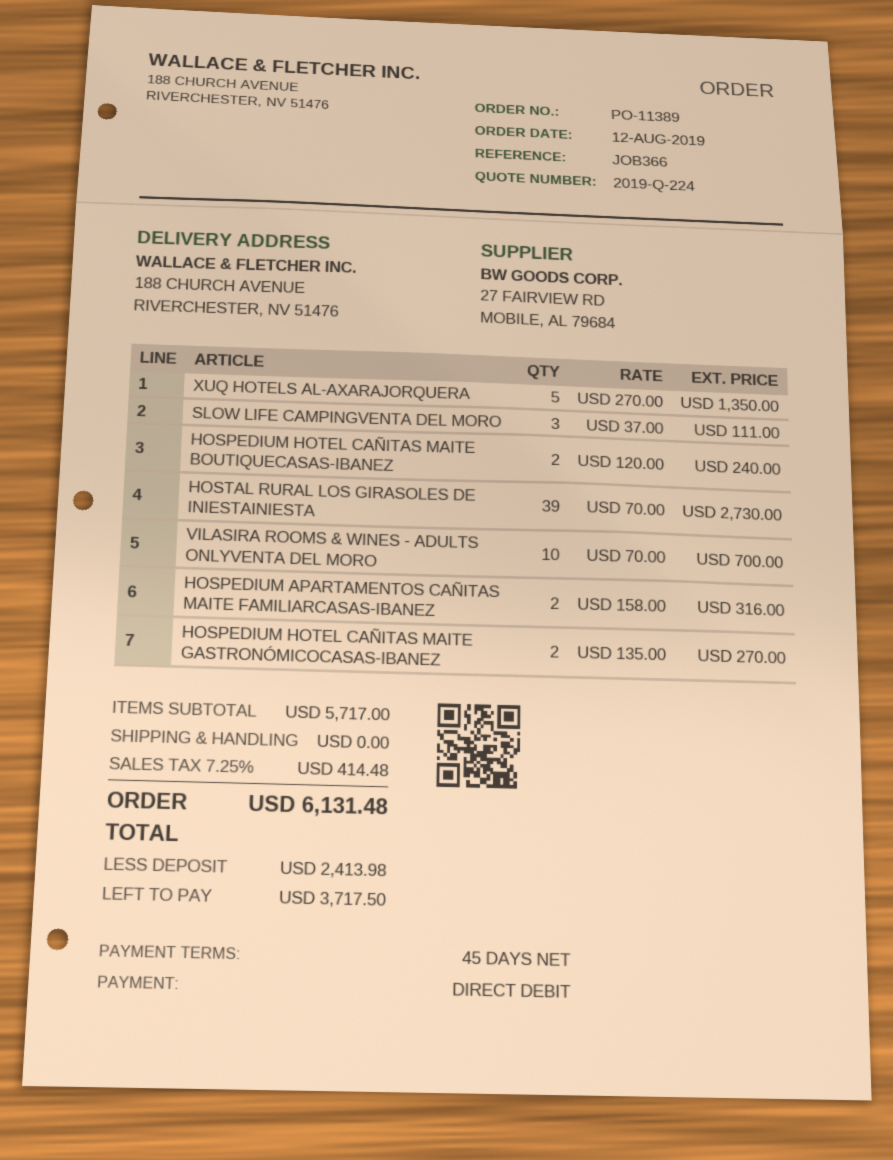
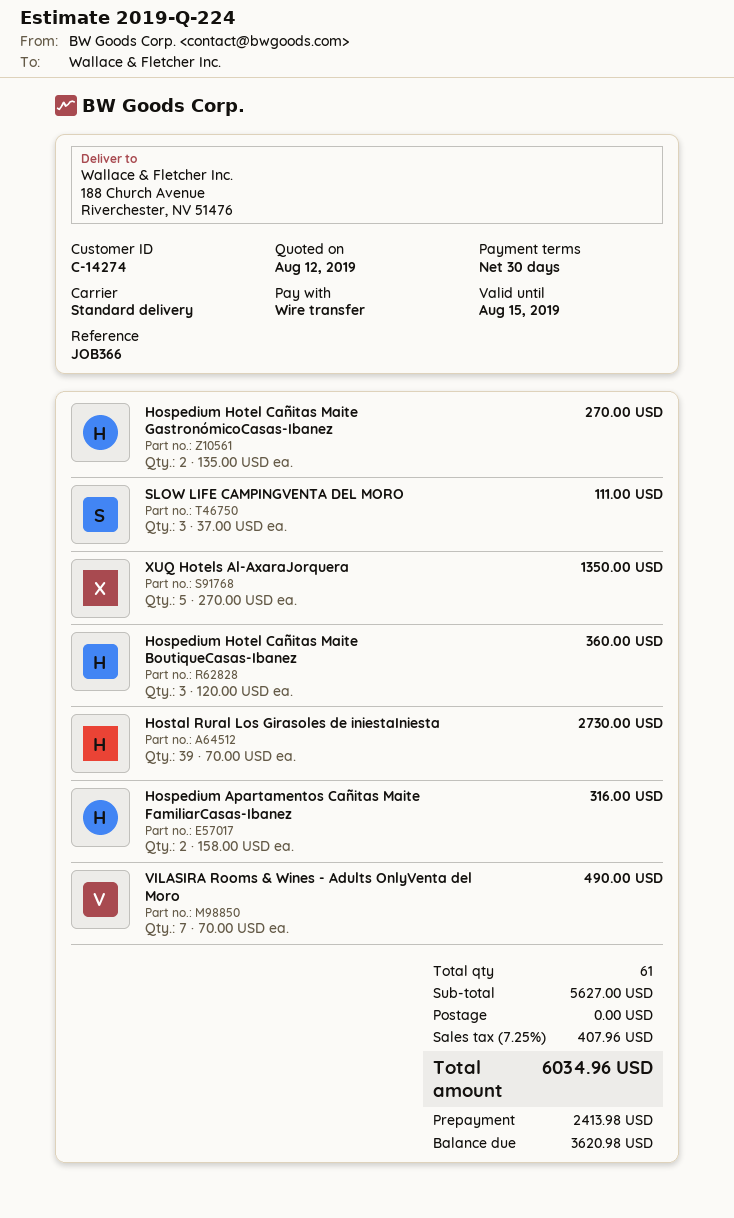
payment terms: 45 days -> 30 days
payment method: direct debit -> bank transfer
HOSPEDIUM HOTEL CAÑITAS MAITE BOUTIQUECASAS-IBANEZ: 2 x 120.00 = 240.00 -> 3 x 120.00 = 360.00
VILASIRA ROOMS & WINES - ADULTS ONLYVENTA DEL MORO: 10 x 70.00 = 700.00 -> 7 x 70.00 = 490.00
subtotal: 5717.00 -> 5627.00
tax: 7.25% = 414.48 -> 7.25% = 407.96
total: 6131.48 -> 6034.96
balance: 3717.50 -> 3620.98

